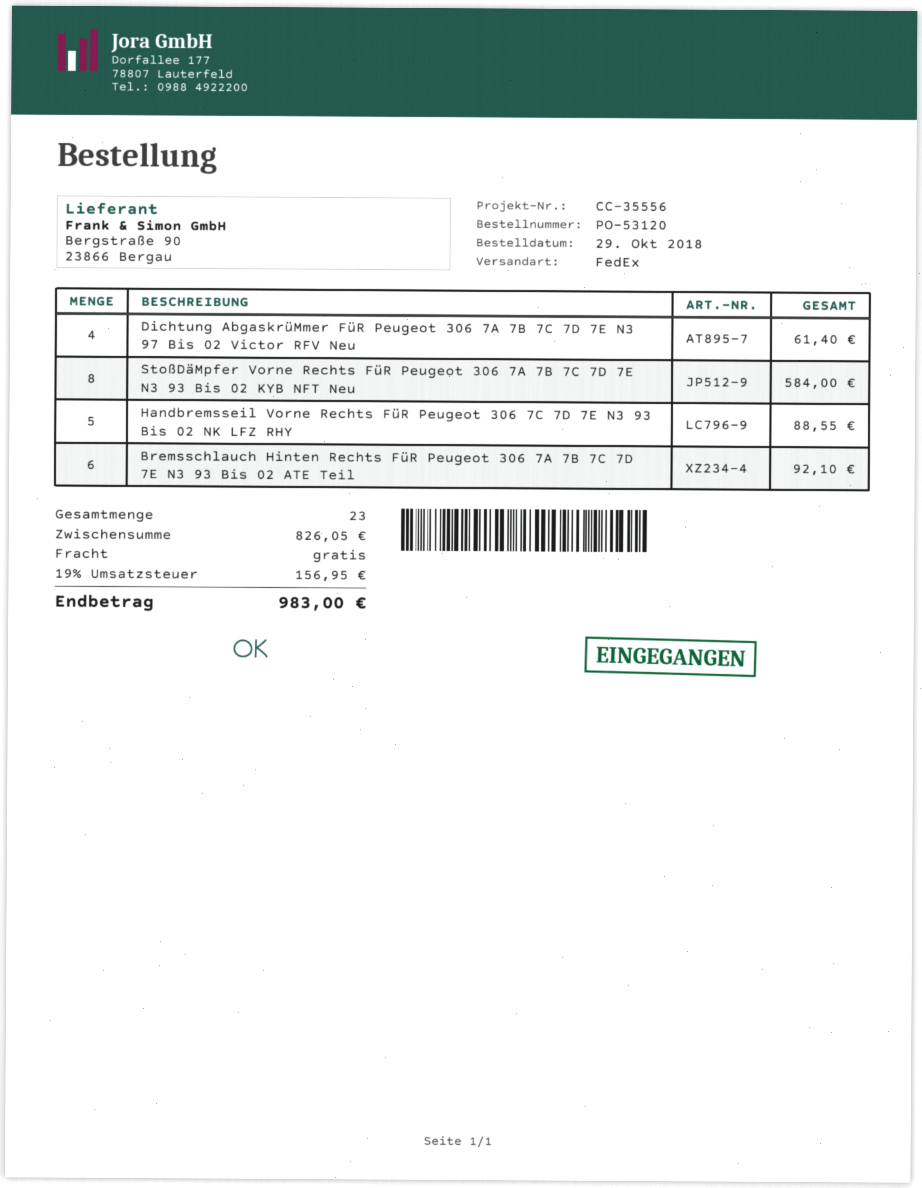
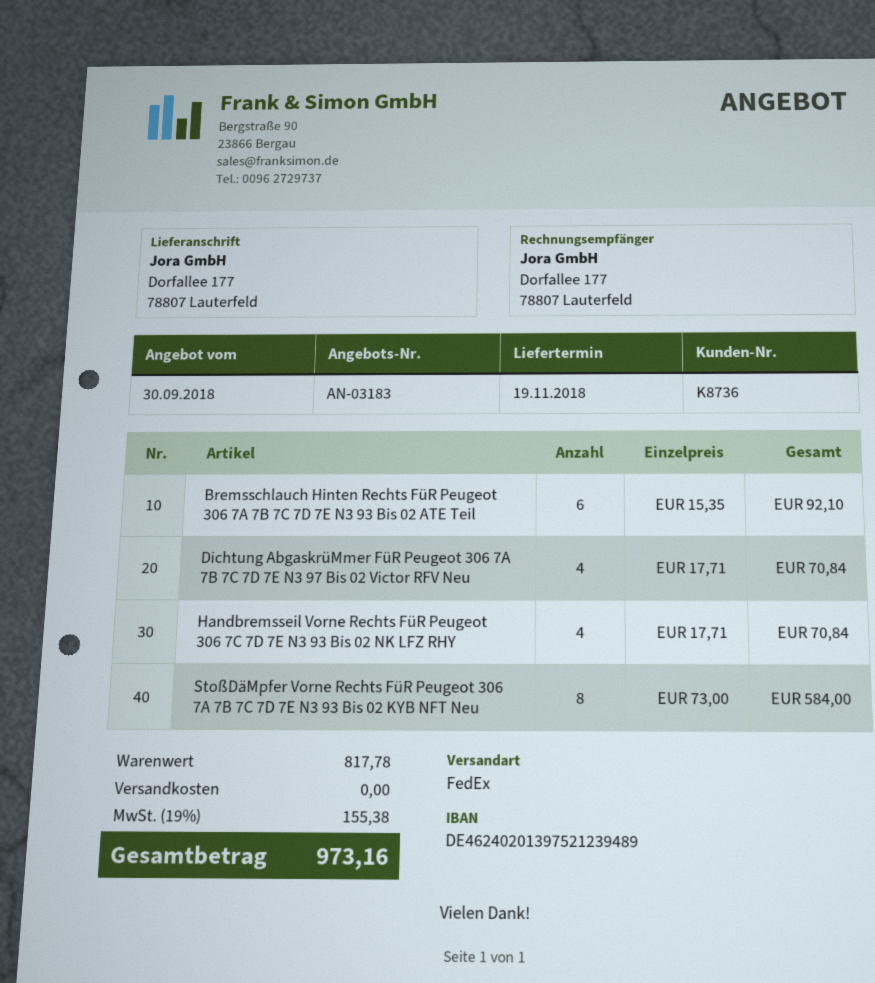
Dichtung AbgaskrüMmer FüR Peugeot 306 7A 7B 7C 7D 7E N3 97 Bis 02 Victor RFV Neu: 4 for 61.40 -> 4 for 70.84
Handbremsseil Vorne Rechts FüR Peugeot 306 7C 7D 7E N3 93 Bis 02 NK LFZ RHY: 5 for 88.55 -> 4 for 70.84
subtotal: 826.05 -> 817.78
tax: 19% = 156.95 -> 19% = 155.38
total: 983.00 -> 973.16

